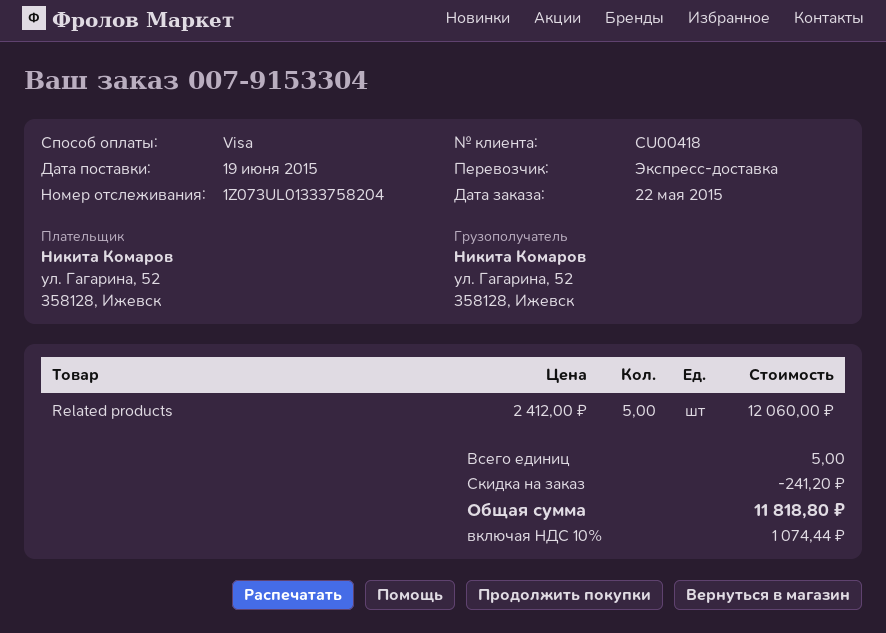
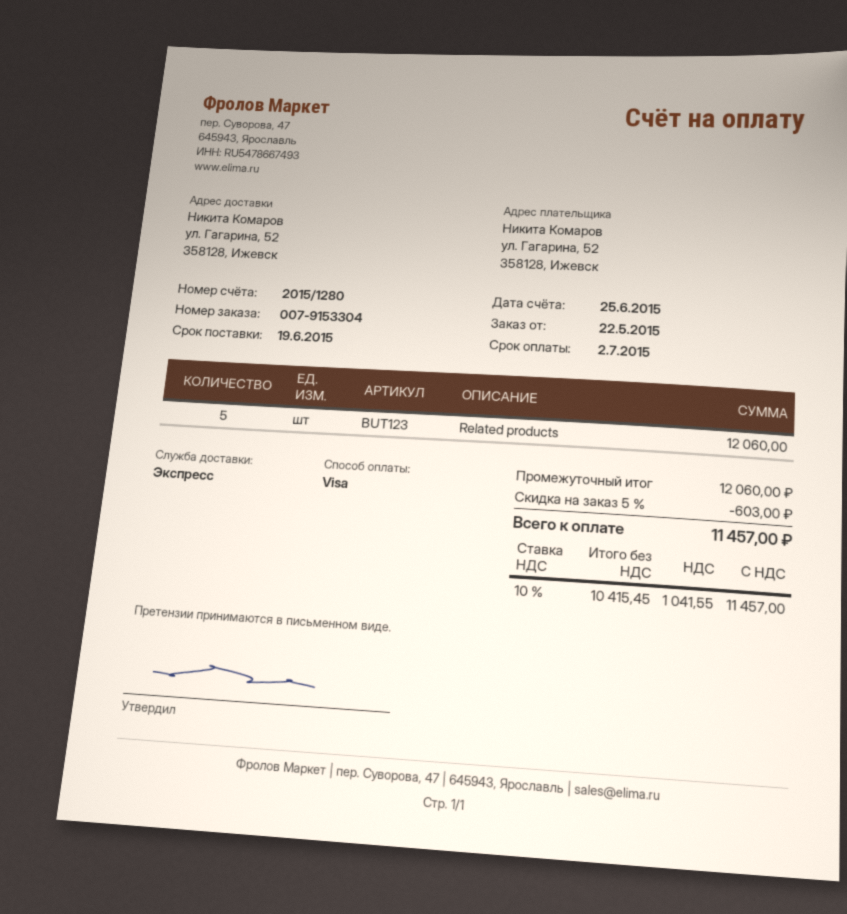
discount: 241.20 -> 603.00
tax: 10% = 1074.44 -> 10% = 1041.55
total: 11818.80 -> 11457.00

